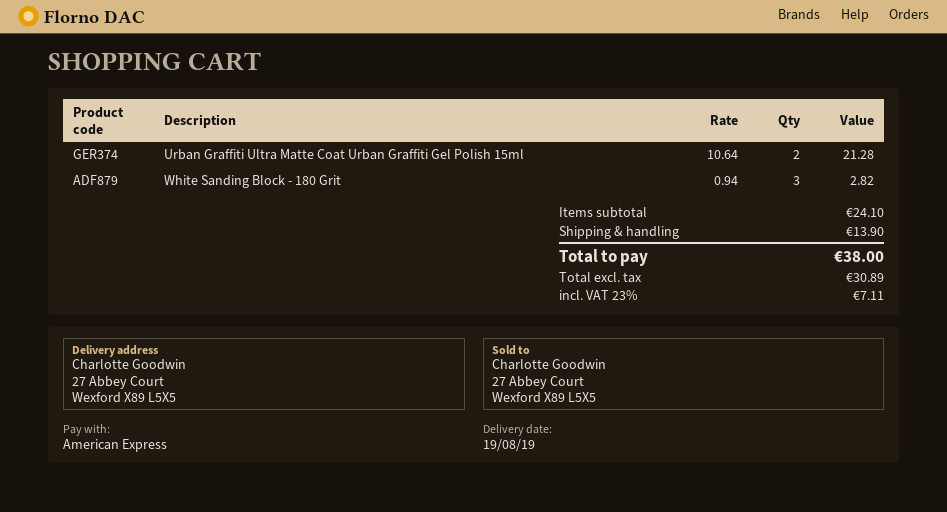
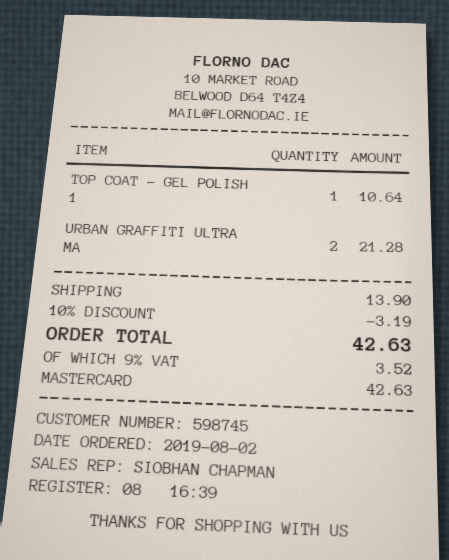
payment method: American Express -> Mastercard
White Sanding Block - 180 Grit: 3 for 2.82 -> none
TOP COAT - GEL POLISH 1: none -> 1 for 10.64
discount: none -> 10% = 3.19
tax: 23% = 7.11 -> 9% = 3.52
total: 38.00 -> 42.63

